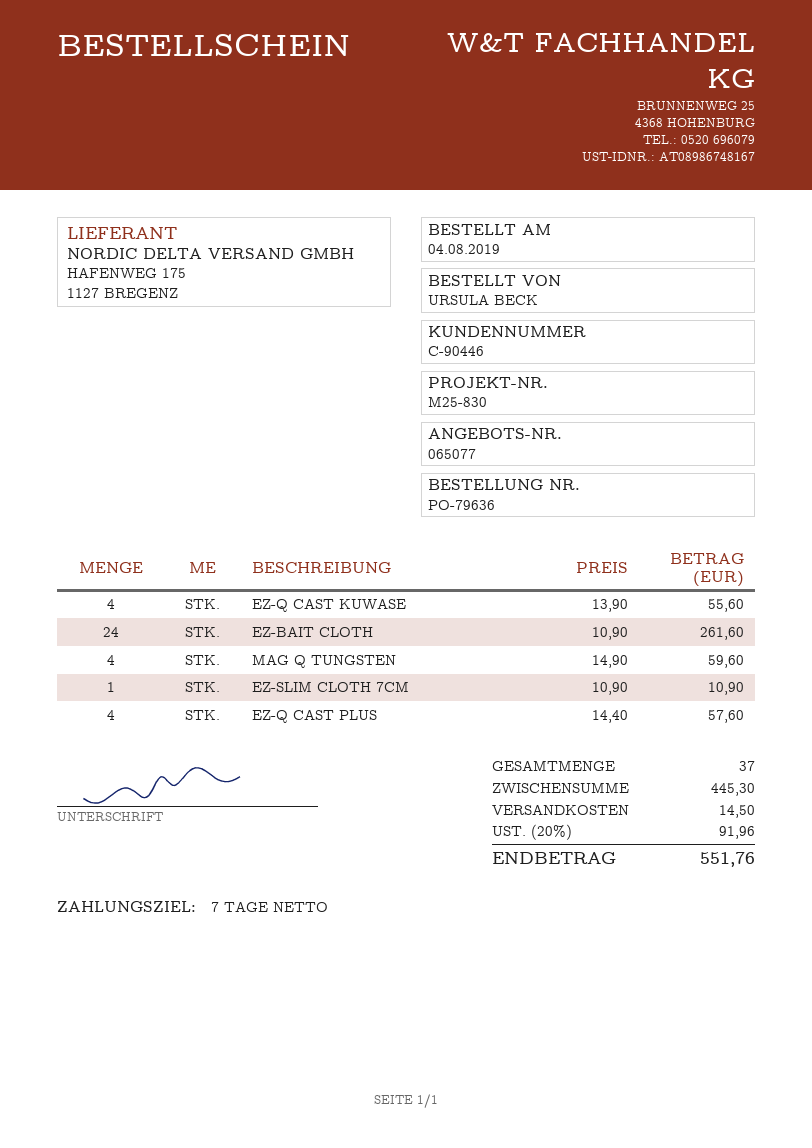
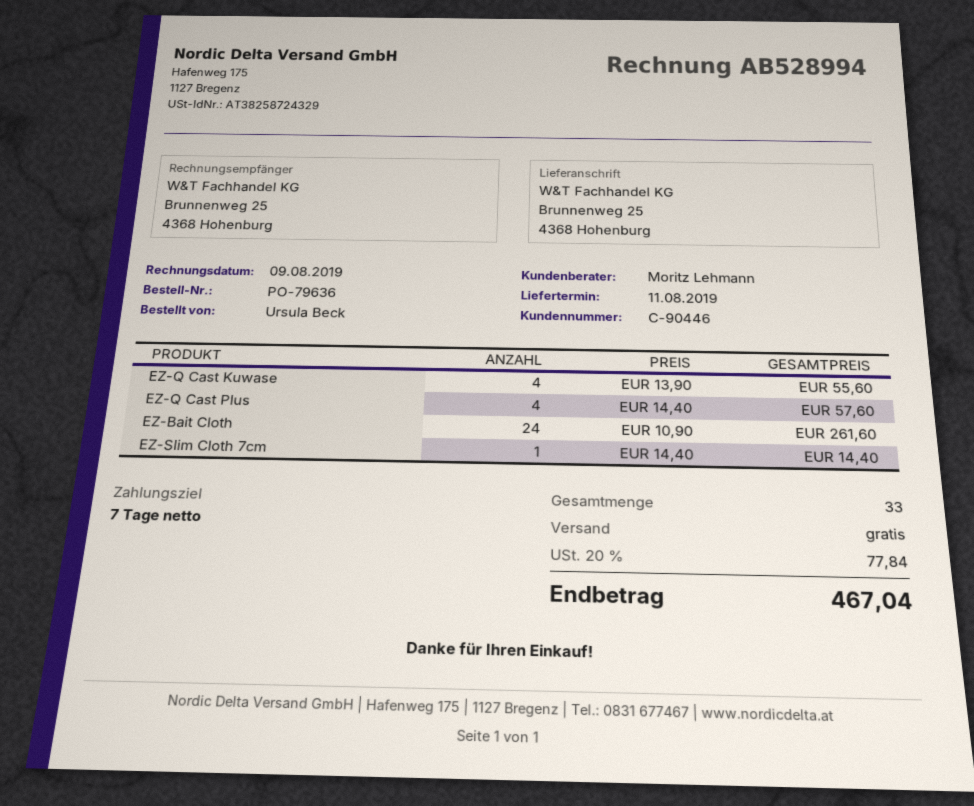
MAG Q TUNGSTEN: 4 x 14.90 = 59.60 -> none
EZ-SLIM CLOTH 7CM: 1 x 10.90 = 10.90 -> 1 x 14.40 = 14.40
total quantity: 37 -> 33
shipping: 14.50 -> 0.00
tax: 20% = 91.96 -> 20% = 77.84
total: 551.76 -> 467.04

